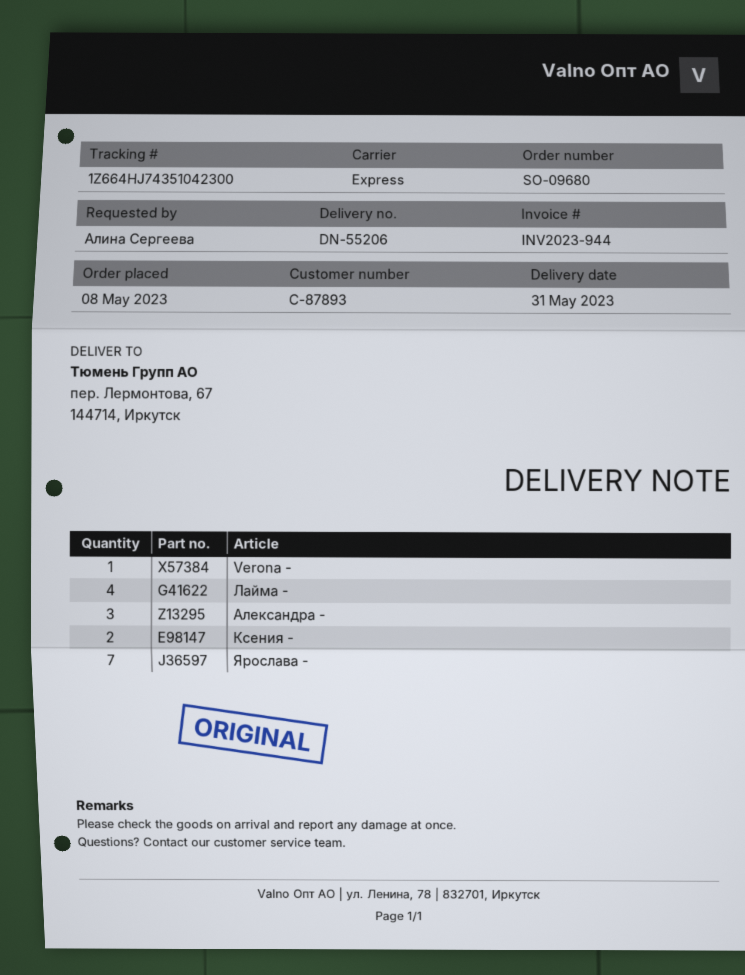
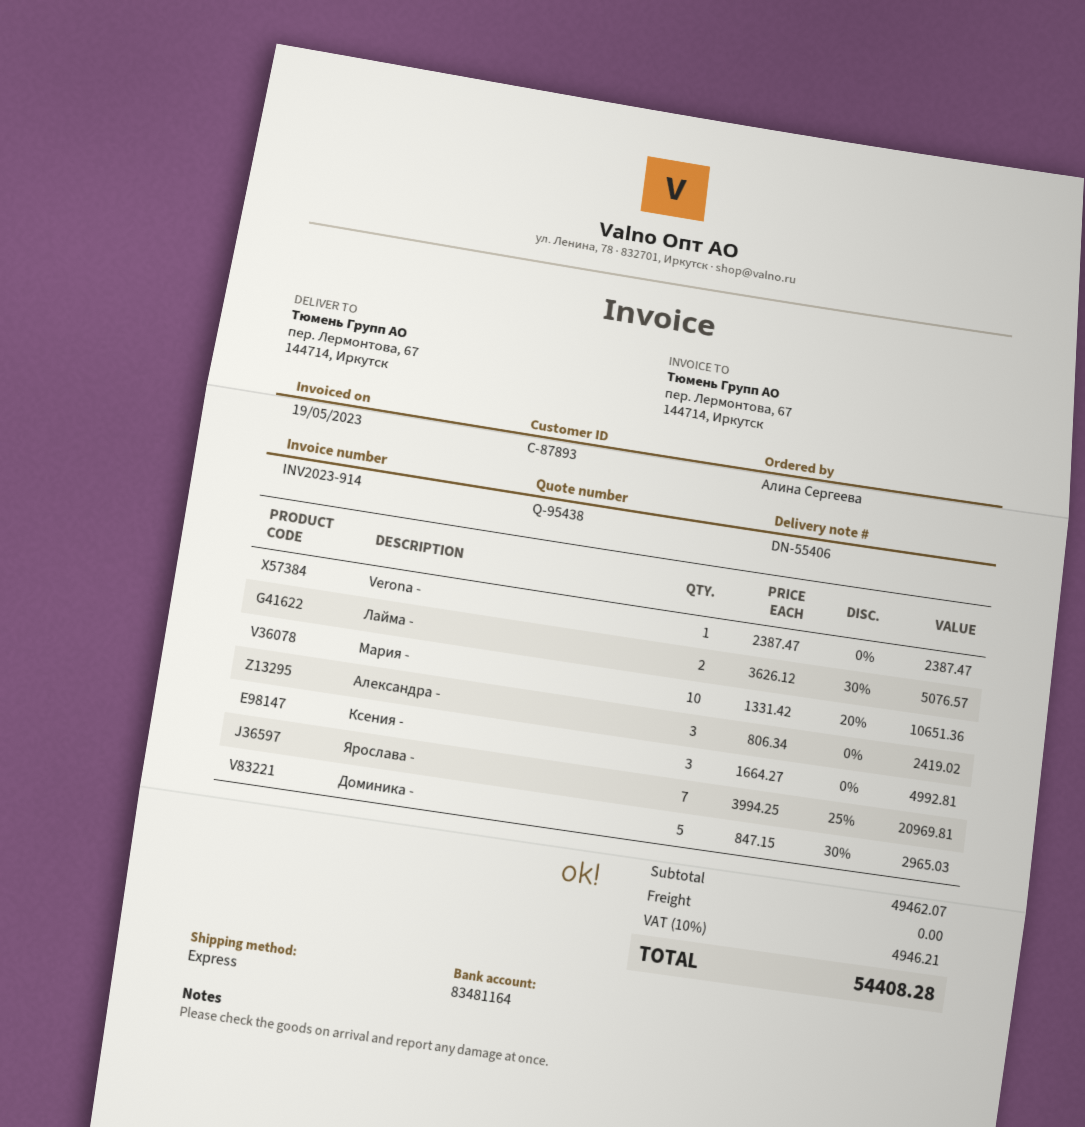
delivery note number: DN-55206 -> DN-55406
invoice number: INV2023-944 -> INV2023-914
Лайма -: 4 -> 2
Ксения -: 2 -> 3
Мария -: none -> 10
Доминика -: none -> 5

